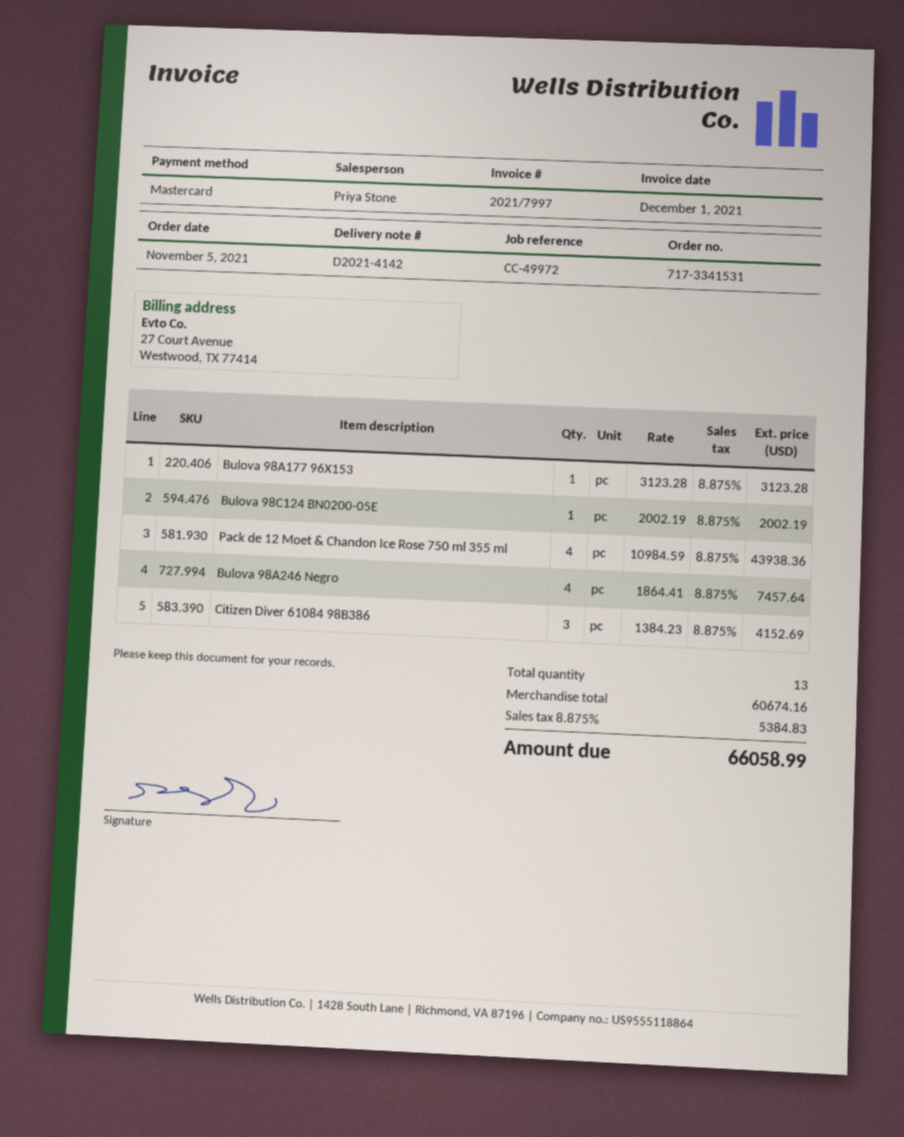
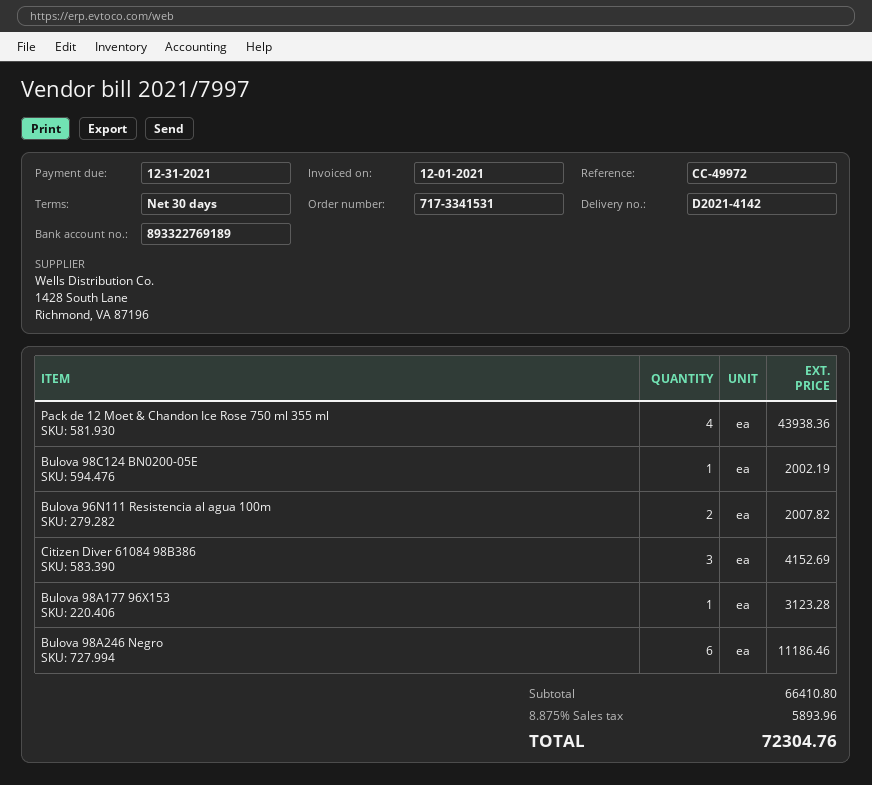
Bulova 98A246 Negro: 4 for 7457.64 -> 6 for 11186.46
Bulova 96N111 Resistencia al agua 100m: none -> 2 for 2007.82
subtotal: 60674.16 -> 66410.80
tax: 8.875% = 5384.83 -> 8.875% = 5893.96
total: 66058.99 -> 72304.76

